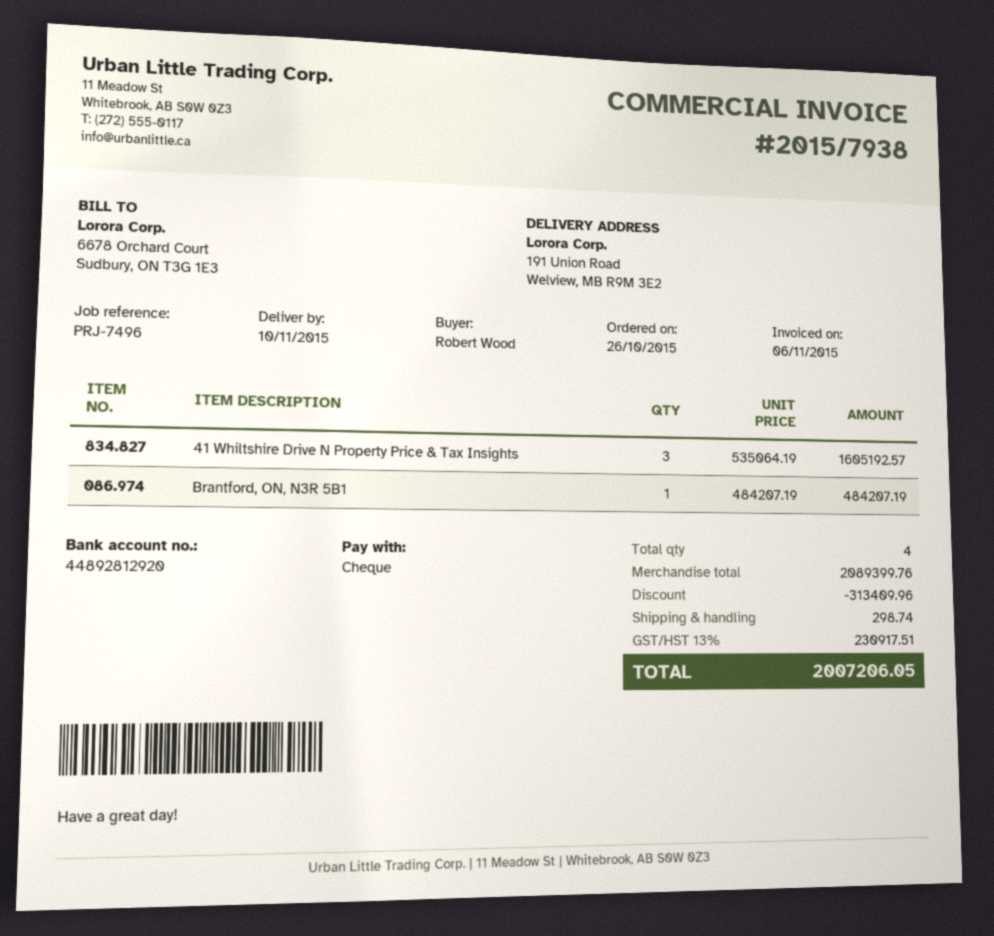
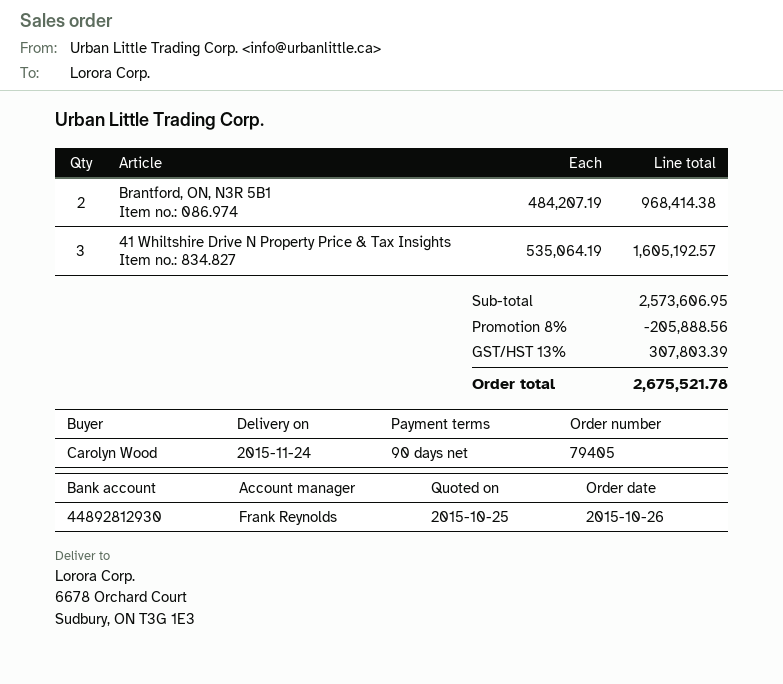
delivery date: 2015-11-10 -> 2015-11-24
ordered by: Robert Wood -> Carolyn Wood
bank account: 44892812920 -> 44892812930
ship to: 191 Union Road, Welview, MB R9M 3E2 -> 6678 Orchard Court, Sudbury, ON T3G 1E3
Brantford, ON, N3R 5B1: 1 x 484207.19 = 484207.19 -> 2 x 484207.19 = 968414.38
subtotal: 2089399.76 -> 2573606.95
discount: 313409.96 -> 205888.56
shipping: 298.74 -> none
tax: 13% = 230917.51 -> 13% = 307803.39
total: 2007206.05 -> 2675521.78

